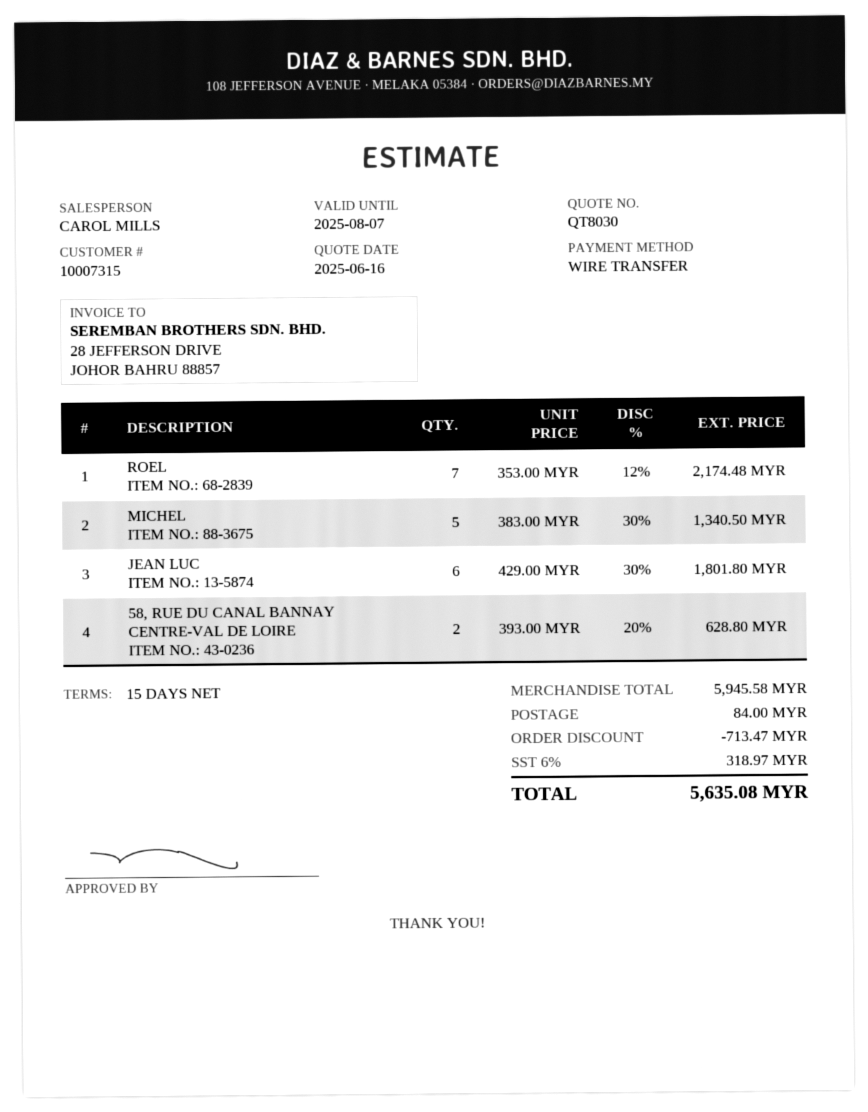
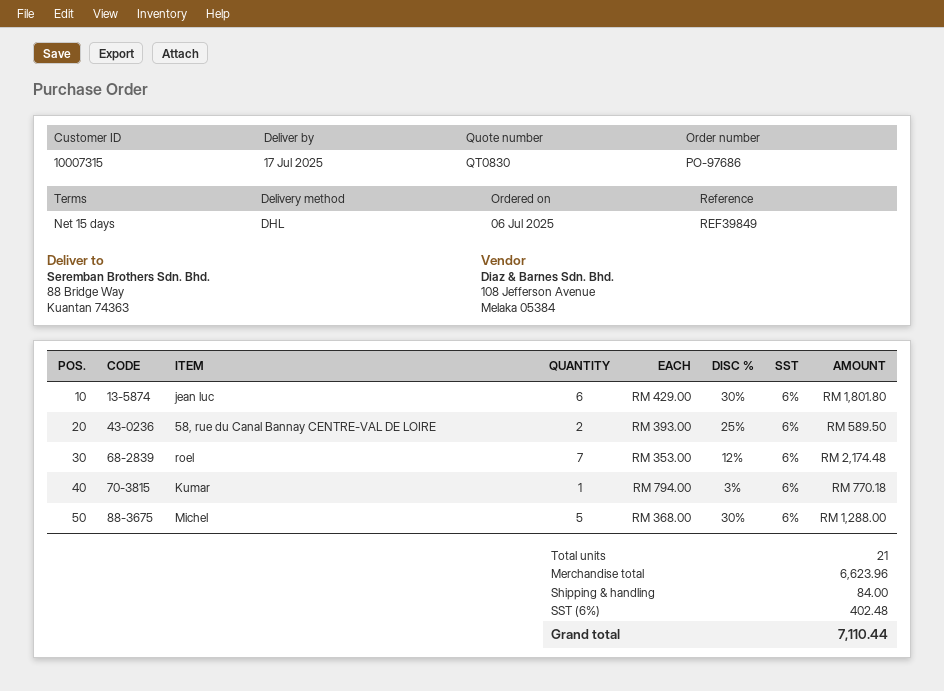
quote number: QT8030 -> QT0830
MICHEL: 5 x 383.00 - 30% = 1340.50 -> 5 x 368.00 - 30% = 1288.00
58, RUE DU CANAL BANNAY CENTRE-VAL DE LOIRE: 2 x 393.00 - 20% = 628.80 -> 2 x 393.00 - 25% = 589.50
Kumar: none -> 1 x 794.00 - 3% = 770.18
subtotal: 5945.58 -> 6623.96
discount: 713.47 -> none
tax: 6% = 318.97 -> 6% = 402.48
total: 5635.08 -> 7110.44

